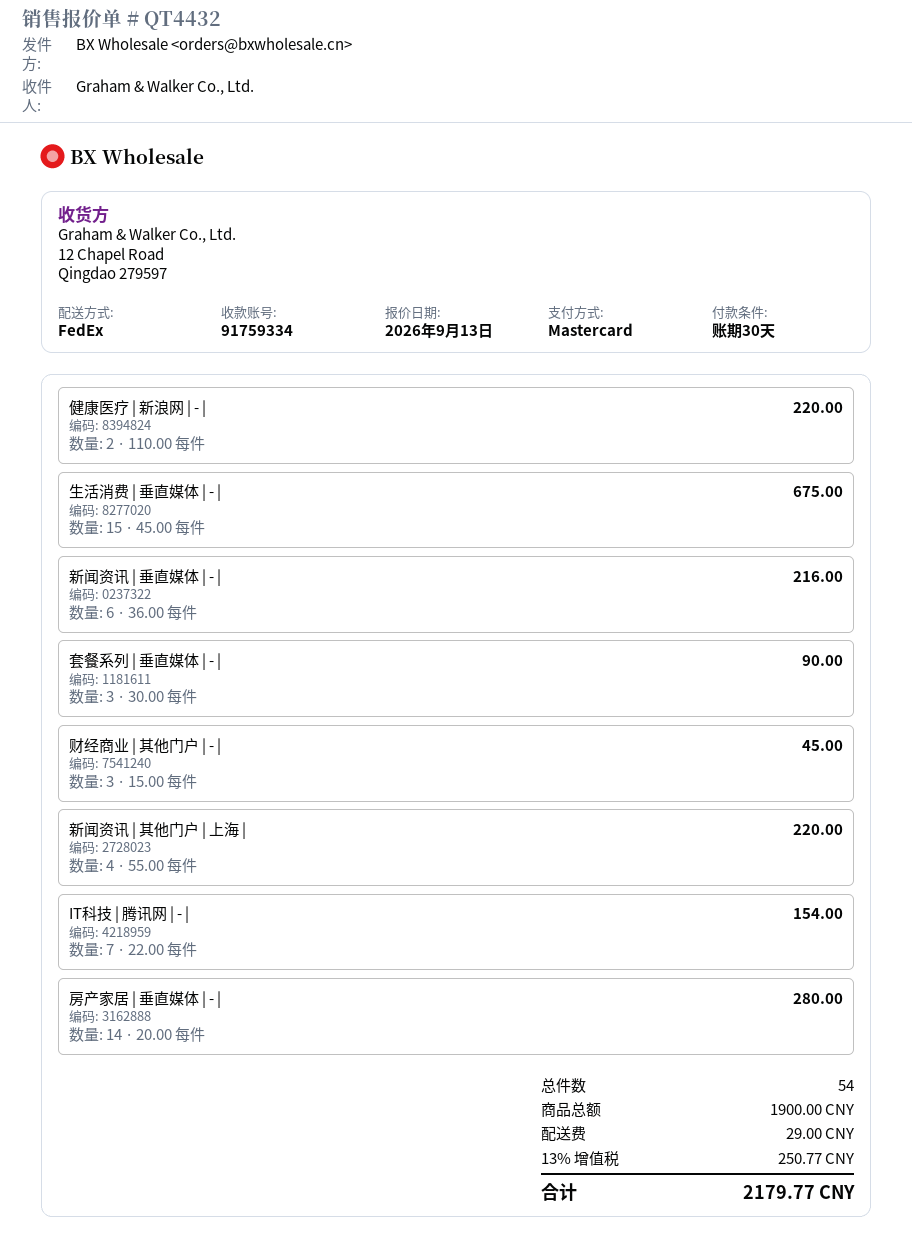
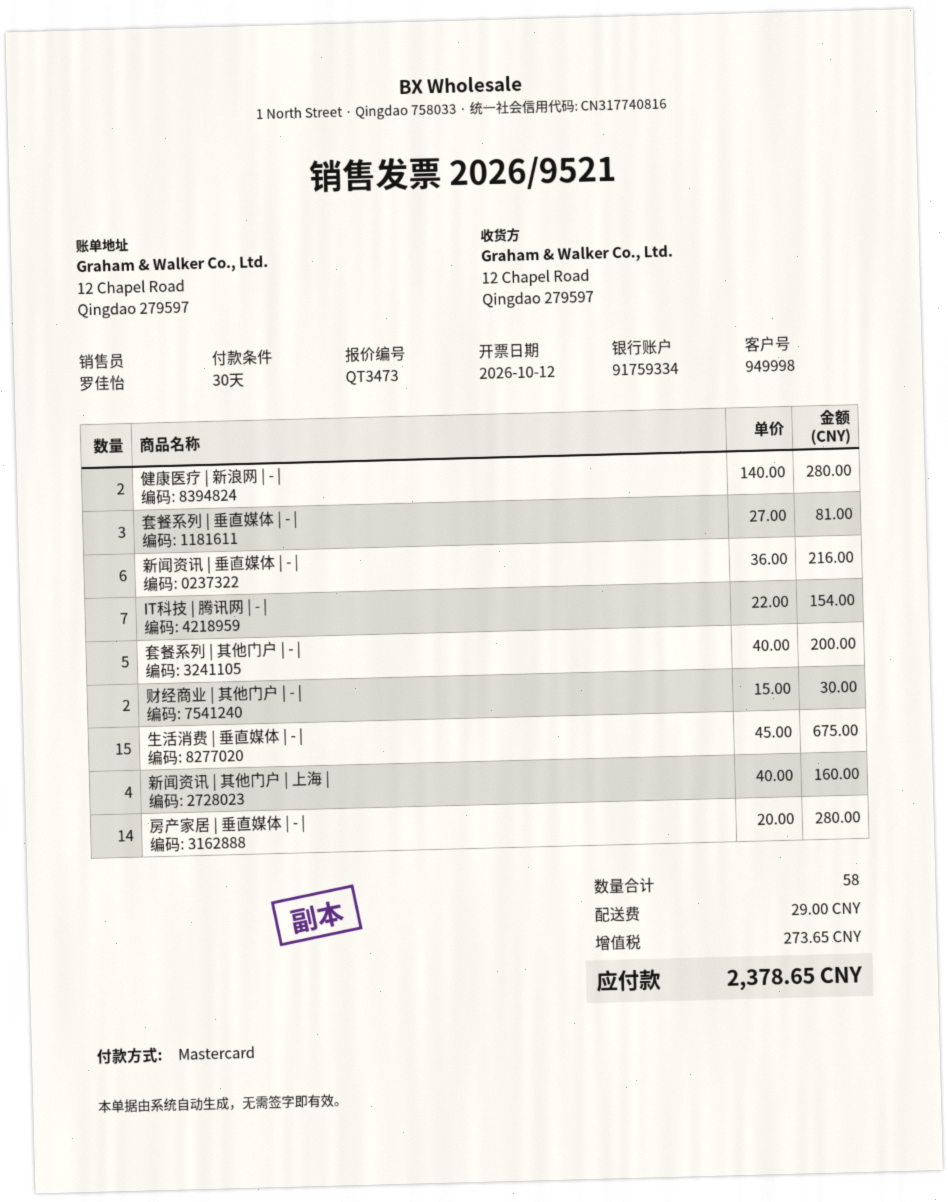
quote number: QT4432 -> QT3473
健康医疗 | 新浪网 | - |: 2 x 110.00 = 220.00 -> 2 x 140.00 = 280.00
套餐系列 | 垂直媒体 | - |: 3 x 30.00 = 90.00 -> 3 x 27.00 = 81.00
财经商业 | 其他门户 | - |: 3 x 15.00 = 45.00 -> 2 x 15.00 = 30.00
新闻资讯 | 其他门户 | 上海 |: 4 x 55.00 = 220.00 -> 4 x 40.00 = 160.00
套餐系列 | 其他门户 | - |: none -> 5 x 40.00 = 200.00
total quantity: 54 -> 58
tax: 250.77 -> 273.65
total: 2179.77 -> 2378.65

